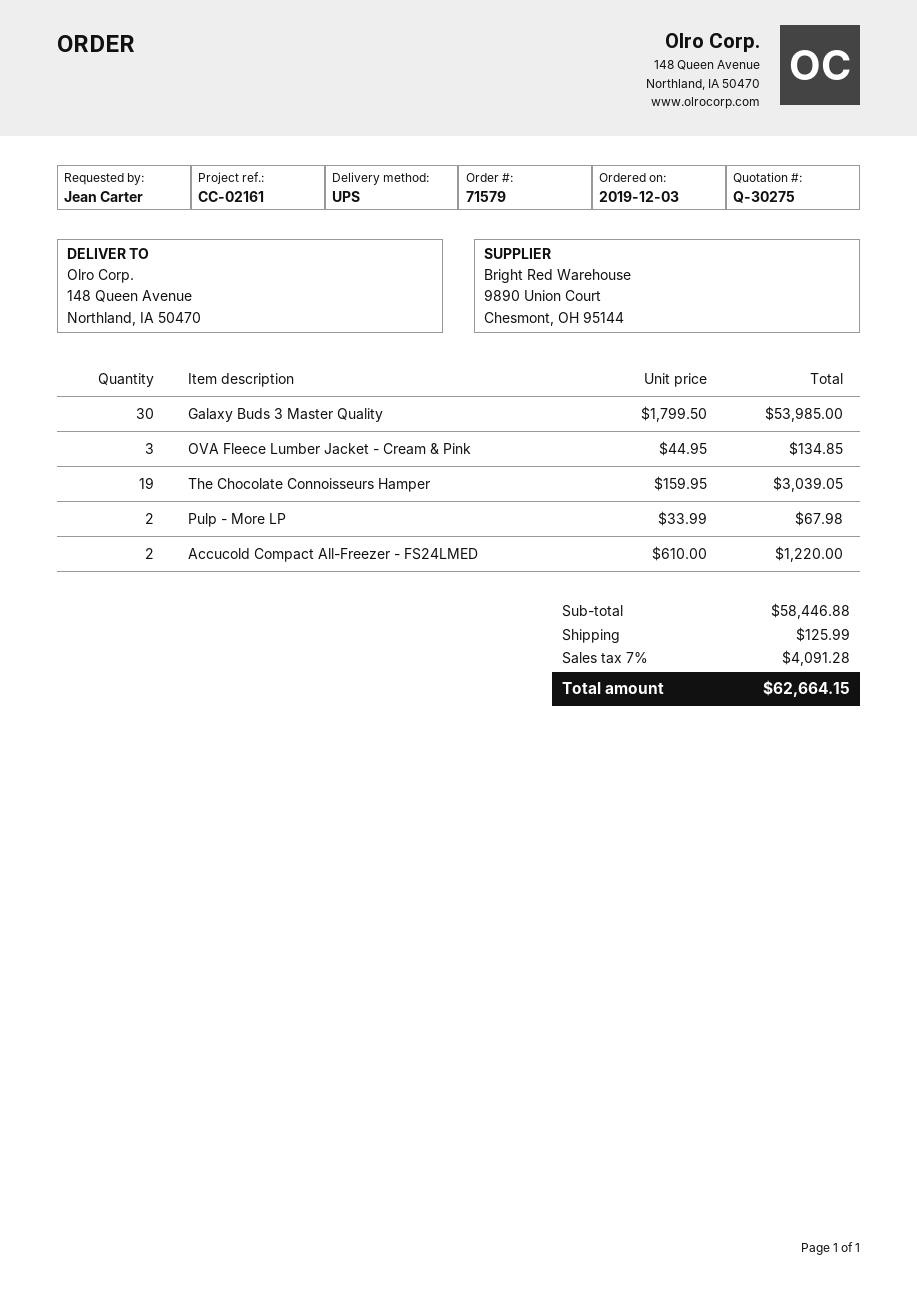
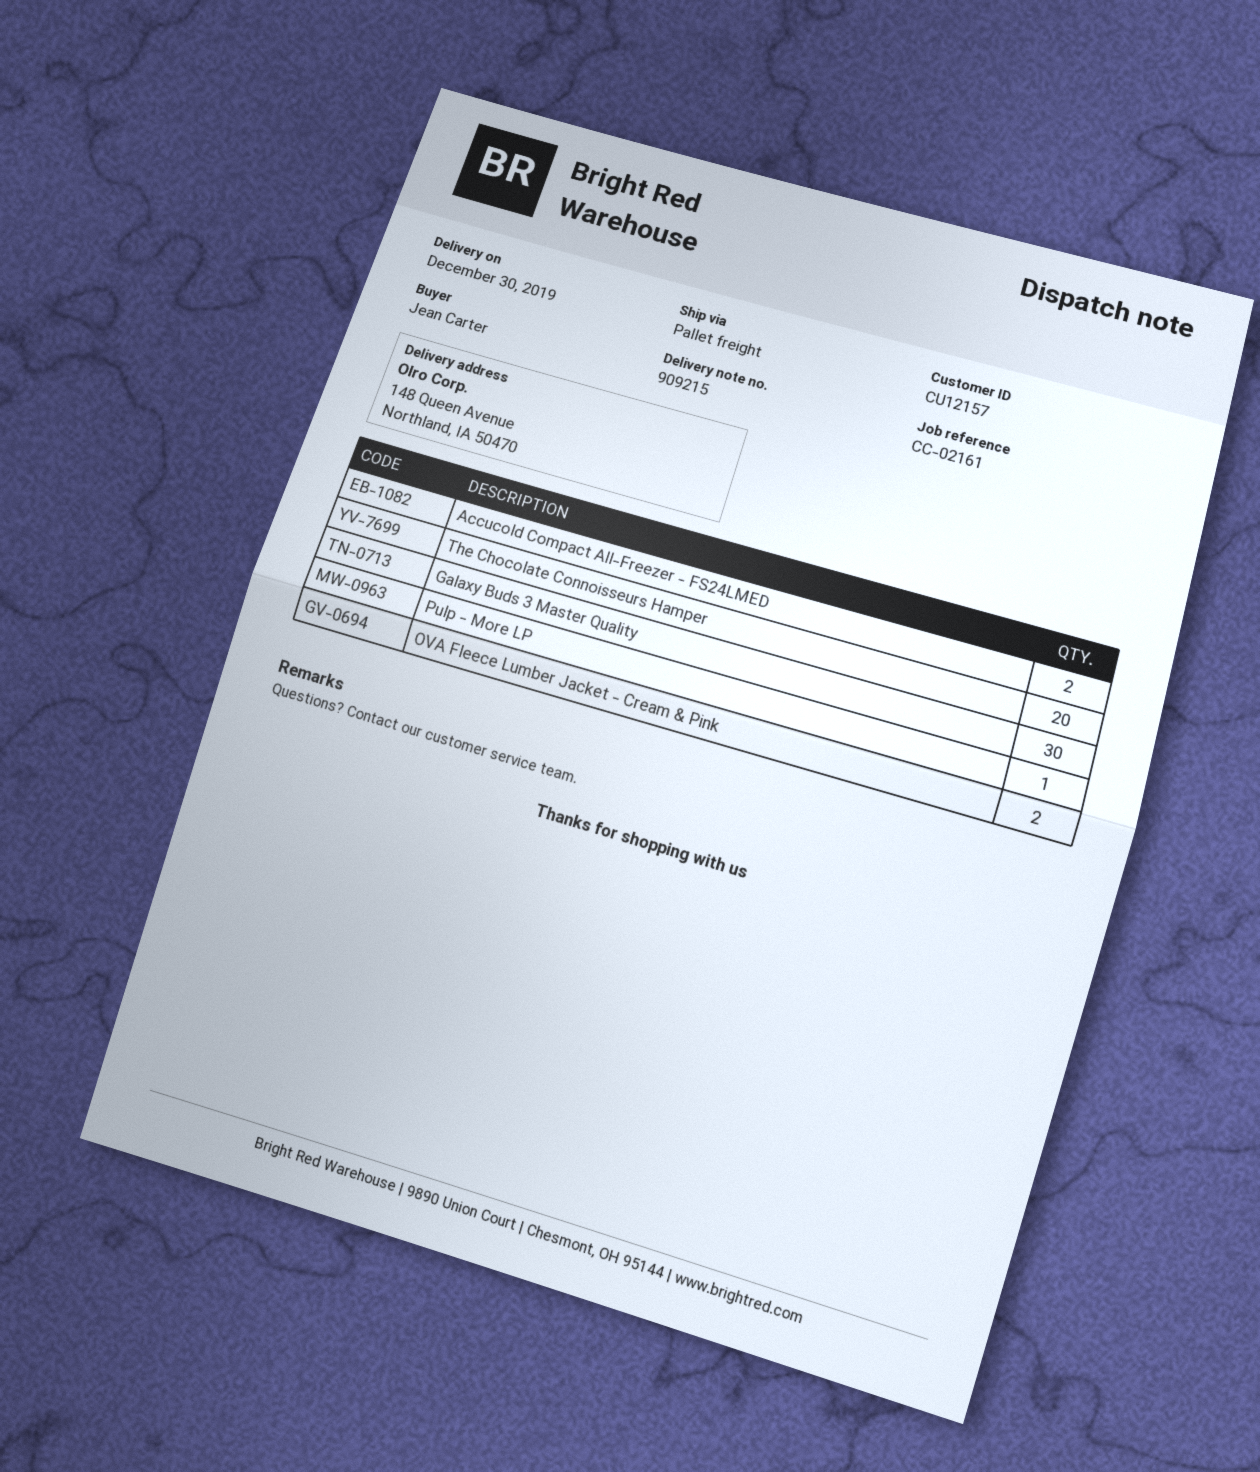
shipping method: UPS -> pallet freight
OVA Fleece Lumber Jacket - Cream & Pink: 3 -> 2
The Chocolate Connoisseurs Hamper: 19 -> 20
Pulp - More LP: 2 -> 1

